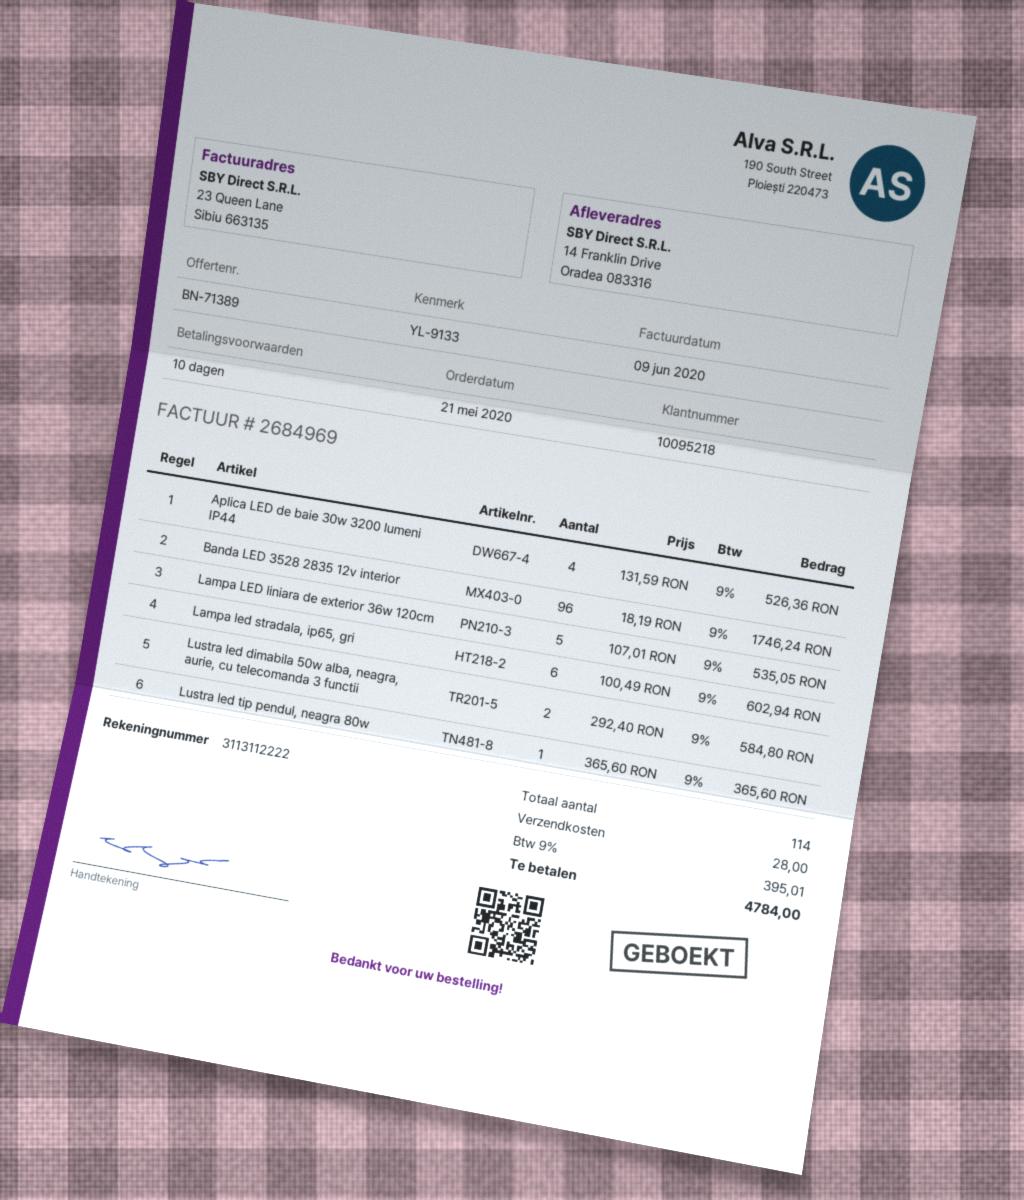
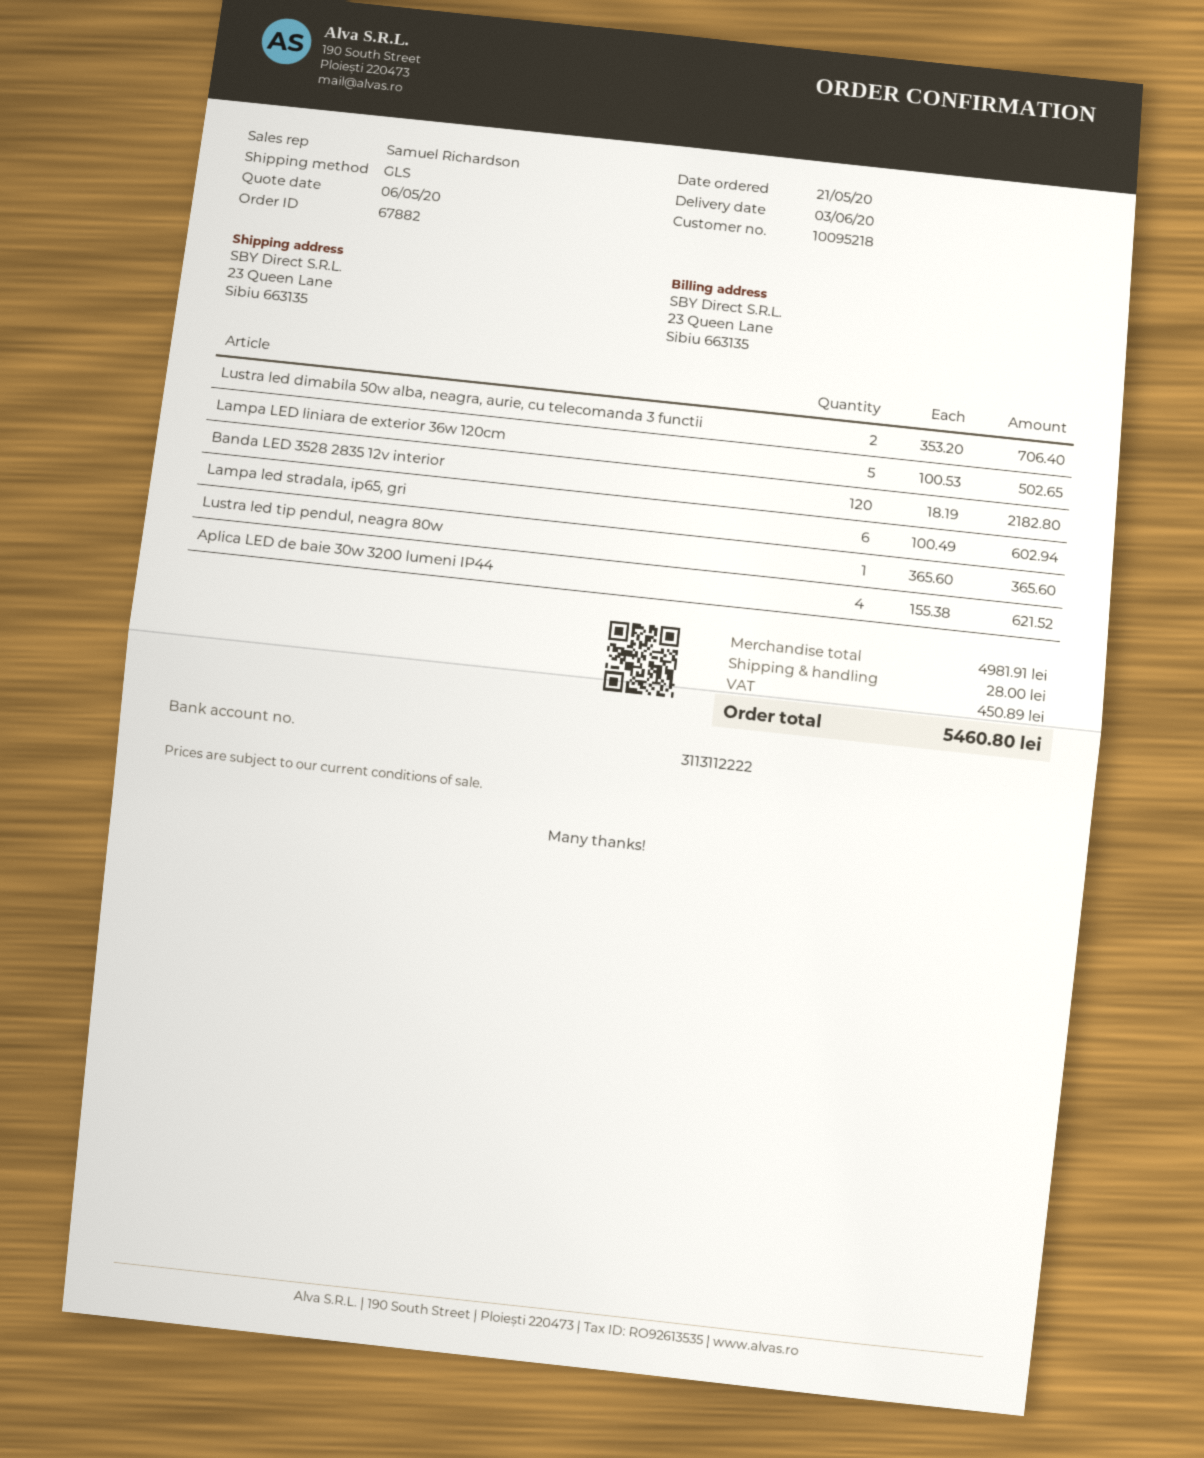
ship to: 14 Franklin Drive, Oradea 083316 -> 23 Queen Lane, Sibiu 663135
Aplica LED de baie 30w 3200 lumeni IP44: 4 x 131.59 = 526.36 -> 4 x 155.38 = 621.52
Banda LED 3528 2835 12v interior: 96 x 18.19 = 1746.24 -> 120 x 18.19 = 2182.80
Lampa LED liniara de exterior 36w 120cm: 5 x 107.01 = 535.05 -> 5 x 100.53 = 502.65
Lustra led dimabila 50w alba, neagra, aurie, cu telecomanda 3 functii: 2 x 292.40 = 584.80 -> 2 x 353.20 = 706.40
tax: 395.01 -> 450.89
total: 4784.00 -> 5460.80

